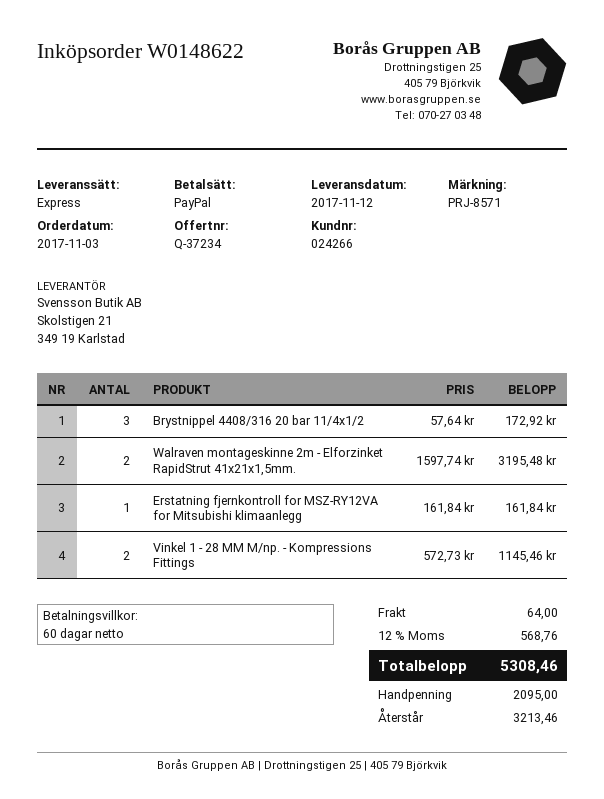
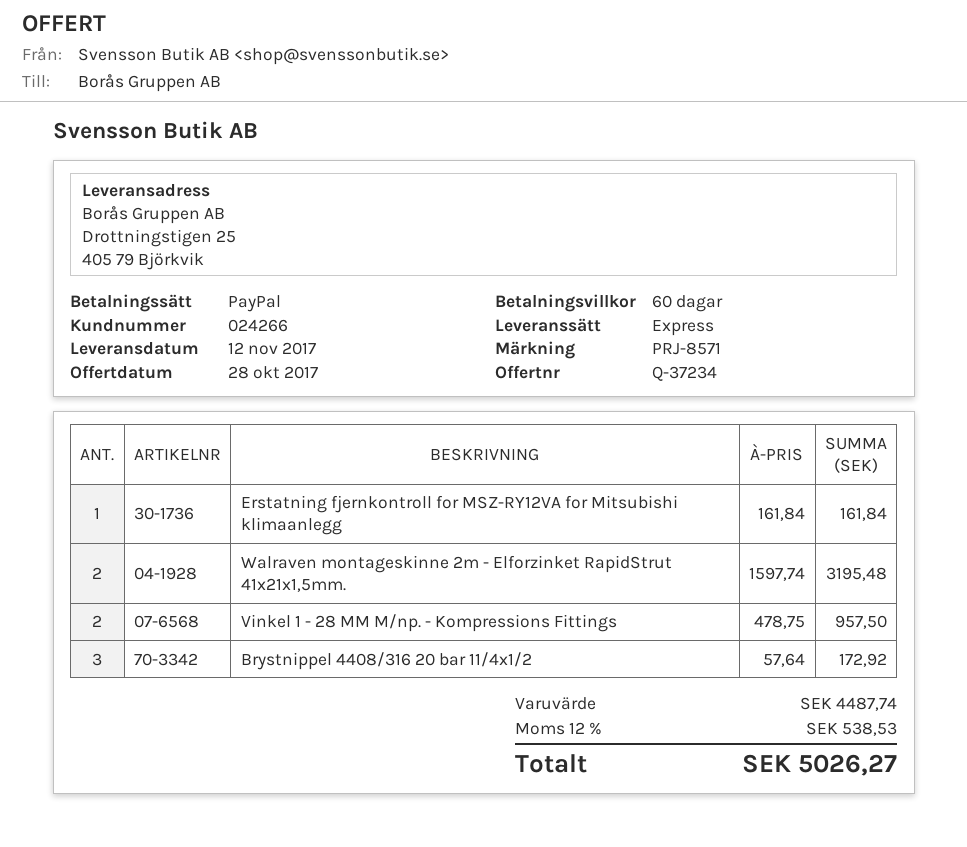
Vinkel 1 - 28 MM M/np. - Kompressions Fittings: 2 x 572.73 = 1145.46 -> 2 x 478.75 = 957.50
shipping: 64.00 -> none
tax: 12% = 568.76 -> 12% = 538.53
total: 5308.46 -> 5026.27

